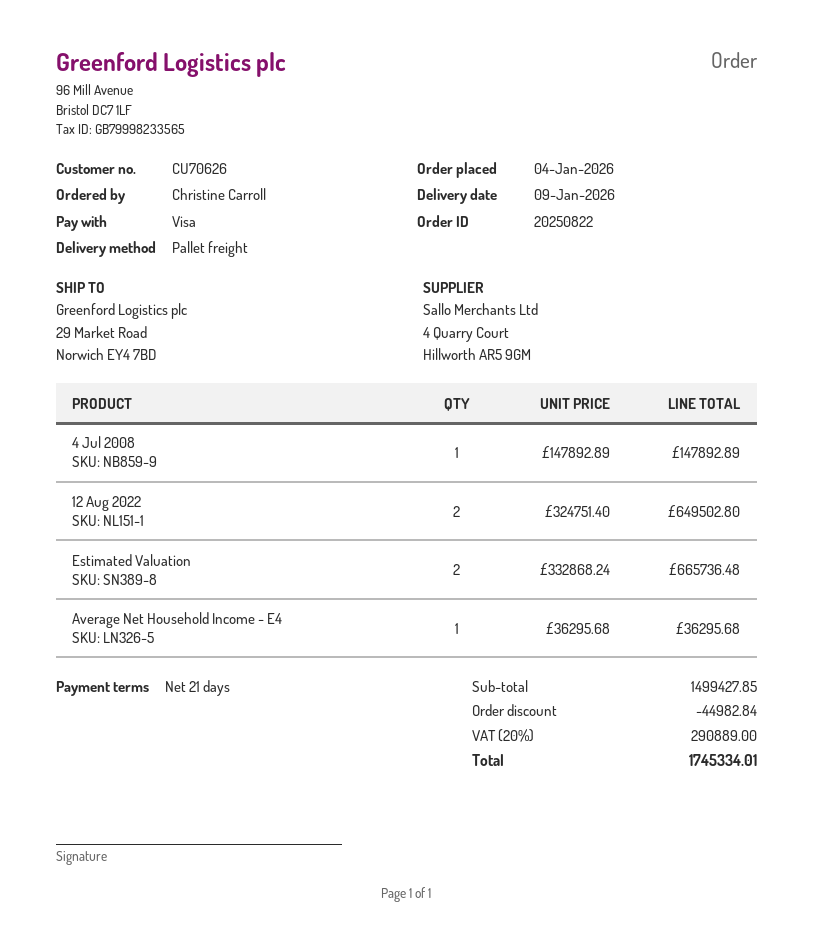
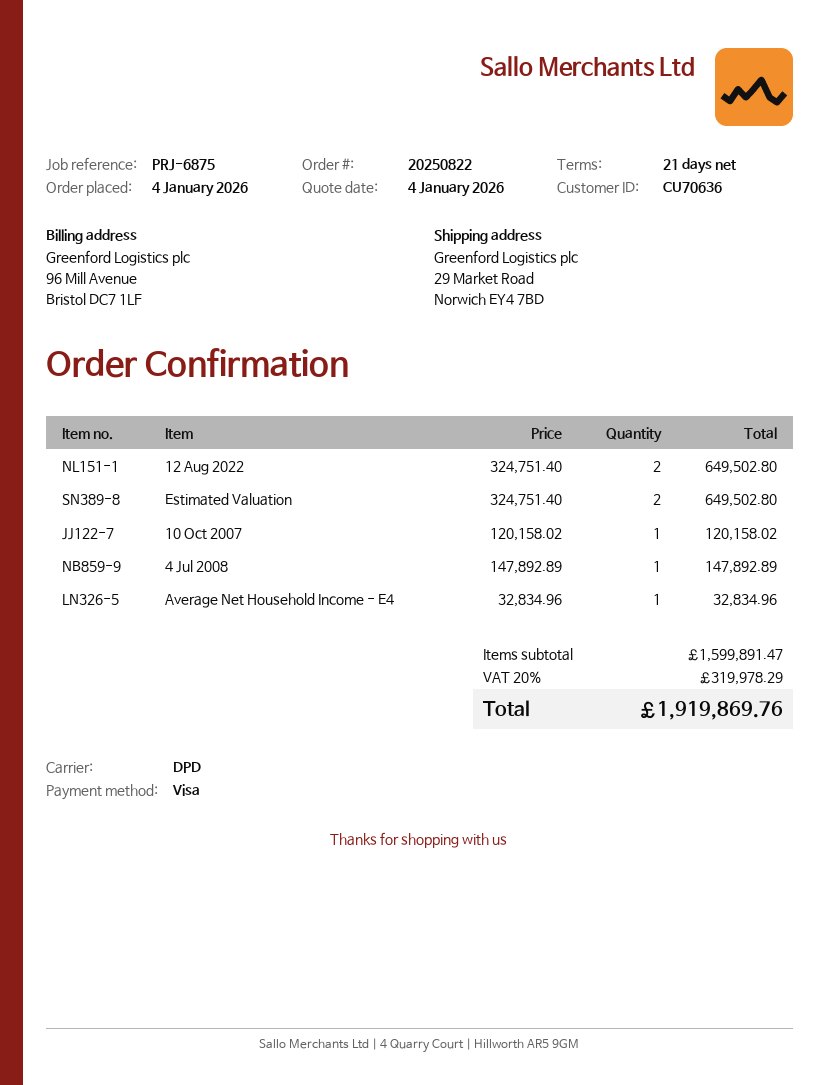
customer number: CU70626 -> CU70636
shipping method: pallet freight -> DPD
Estimated Valuation: 2 x 332868.24 = 665736.48 -> 2 x 324751.40 = 649502.80
Average Net Household Income - E4: 1 x 36295.68 = 36295.68 -> 1 x 32834.96 = 32834.96
10 Oct 2007: none -> 1 x 120158.02 = 120158.02
subtotal: 1499427.85 -> 1599891.47
discount: 44982.84 -> none
tax: 20% = 290889.00 -> 20% = 319978.29
total: 1745334.01 -> 1919869.76

